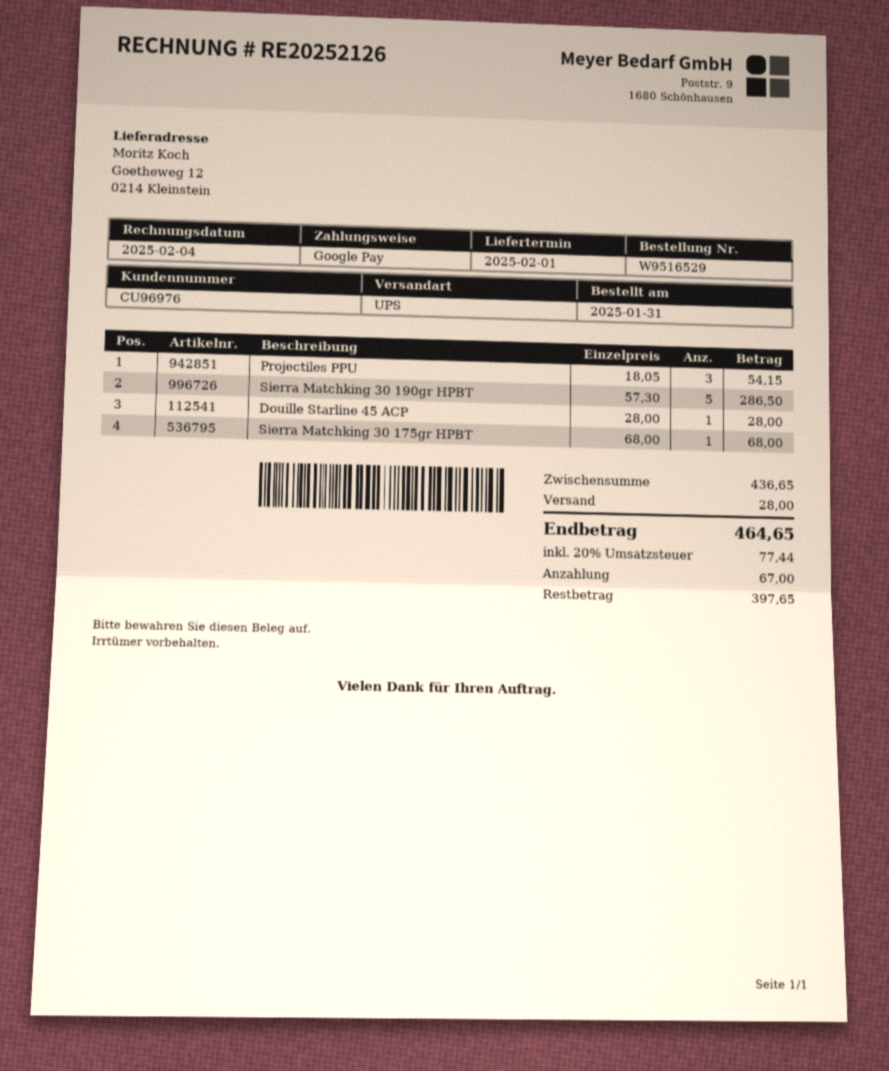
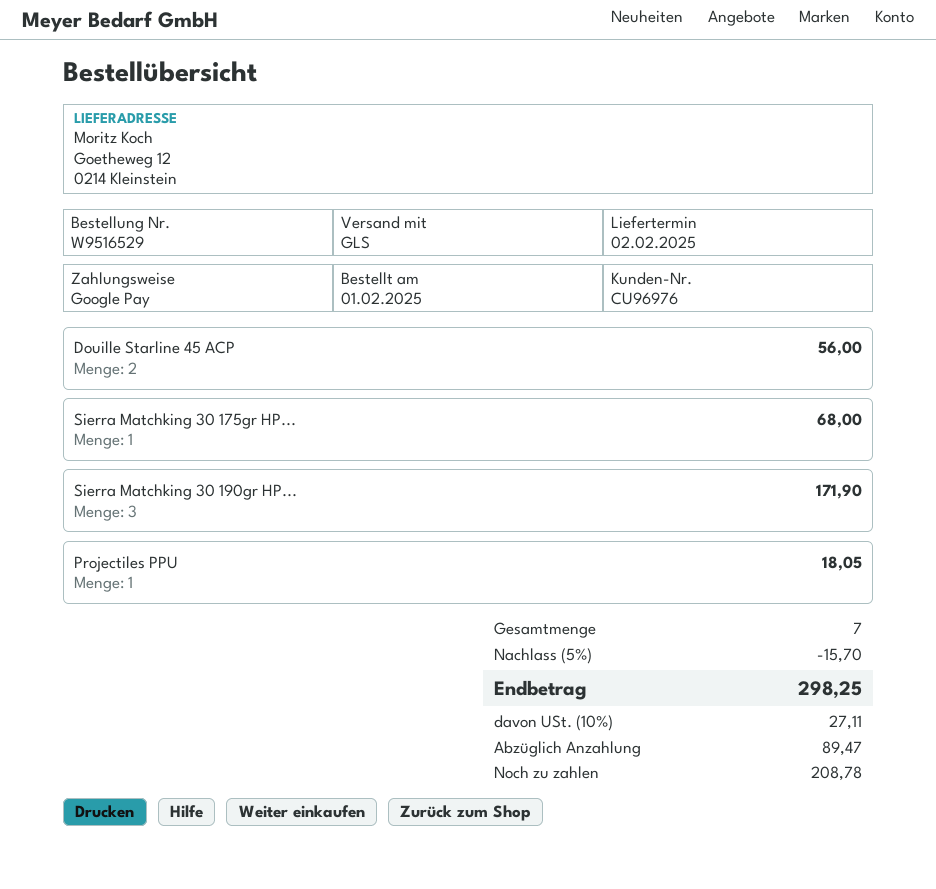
order date: 2025-01-31 -> 2025-02-01
delivery date: 2025-02-01 -> 2025-02-02
shipping method: UPS -> GLS
Projectiles PPU: 3 for 54.15 -> 1 for 18.05
Sierra Matchking 30 190gr HPBT: 5 for 286.50 -> 3 for 171.90
Douille Starline 45 ACP: 1 for 28.00 -> 2 for 56.00
discount: none -> 5% = 15.70
shipping: 28.00 -> none
tax: 20% = 77.44 -> 10% = 27.11
total: 464.65 -> 298.25
deposit: 67.00 -> 89.47
balance: 397.65 -> 208.78

